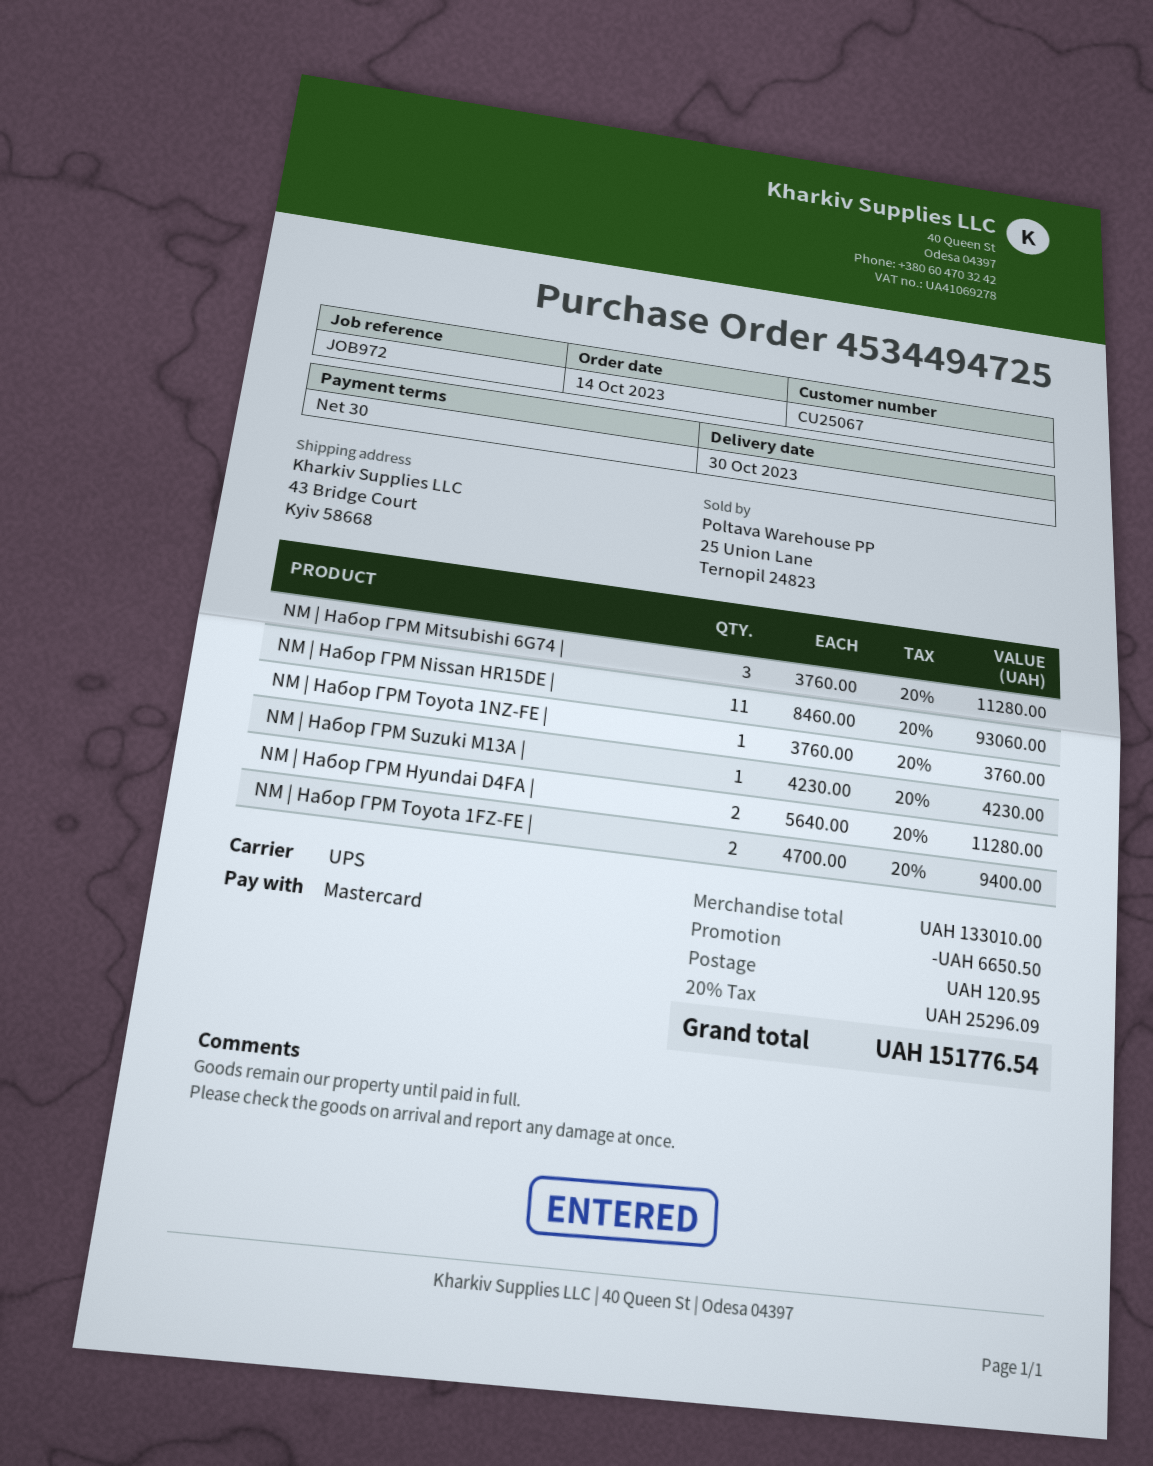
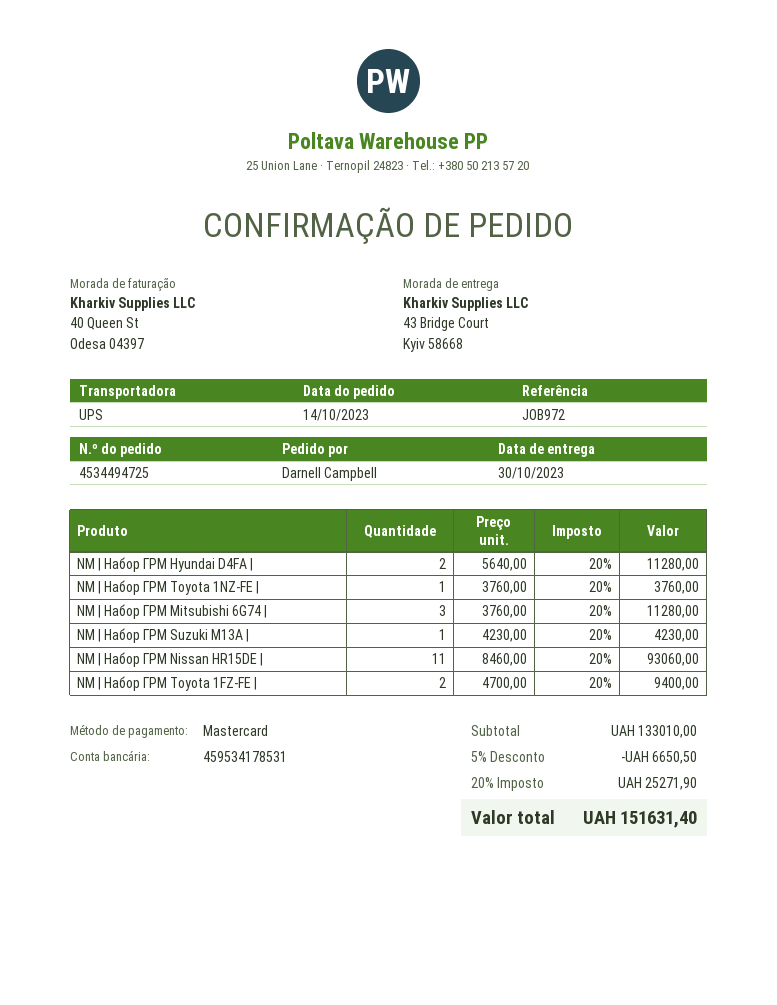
shipping: 120.95 -> none
tax: 20% = 25296.09 -> 20% = 25271.90
total: 151776.54 -> 151631.40

